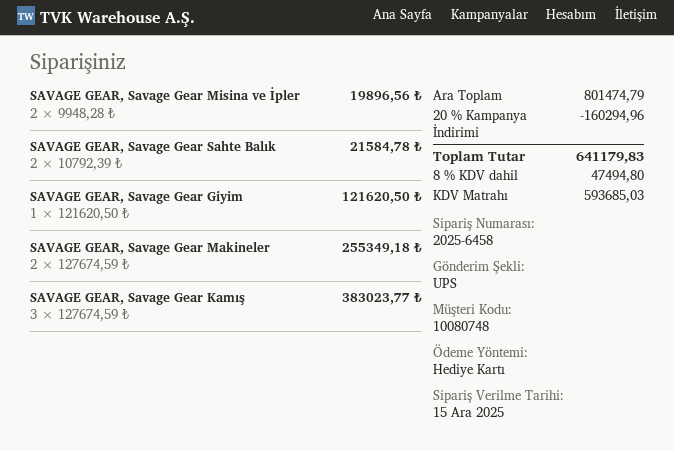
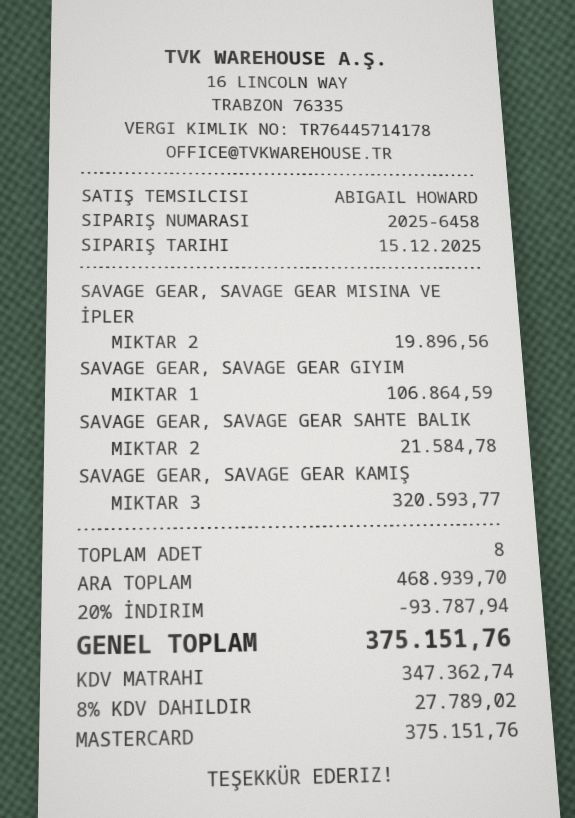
payment method: gift card -> Mastercard
SAVAGE GEAR, Savage Gear Giyim: 1 for 121620.50 -> 1 for 106864.59
SAVAGE GEAR, Savage Gear Makineler: 2 for 255349.18 -> none
SAVAGE GEAR, Savage Gear Kamış: 3 for 383023.77 -> 3 for 320593.77
subtotal: 801474.79 -> 468939.70
discount: 20% = 160294.96 -> 20% = 93787.94
net: 593685.03 -> 347362.74
tax: 8% = 47494.80 -> 8% = 27789.02
total: 641179.83 -> 375151.76

